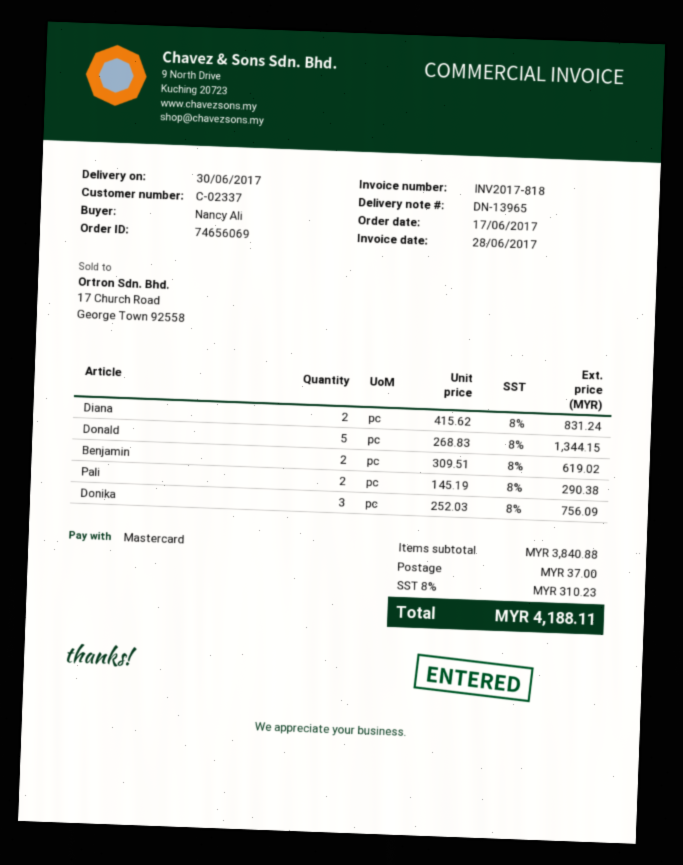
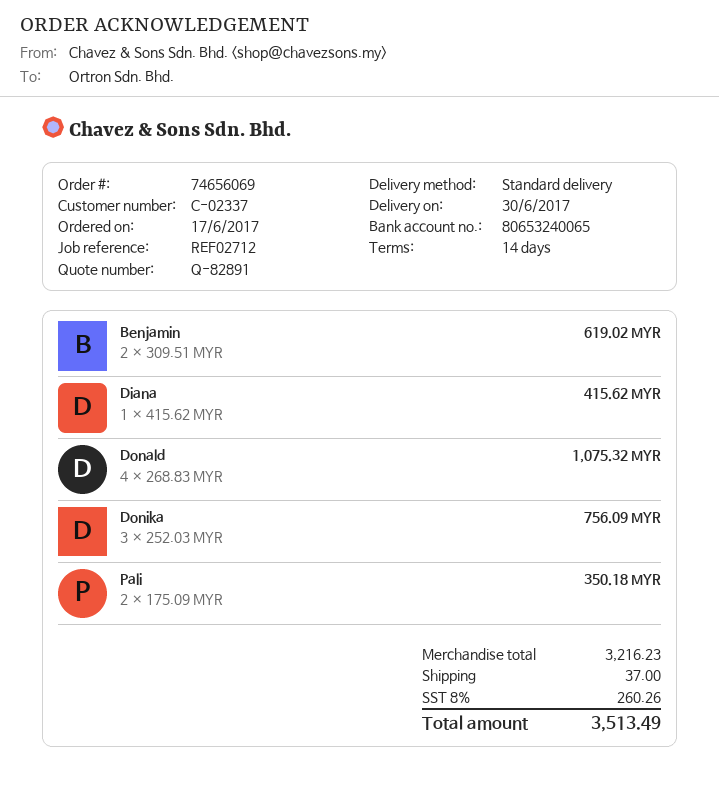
Diana: 2 x 415.62 = 831.24 -> 1 x 415.62 = 415.62
Donald: 5 x 268.83 = 1344.15 -> 4 x 268.83 = 1075.32
Pali: 2 x 145.19 = 290.38 -> 2 x 175.09 = 350.18
subtotal: 3840.88 -> 3216.23
tax: 8% = 310.23 -> 8% = 260.26
total: 4188.11 -> 3513.49

